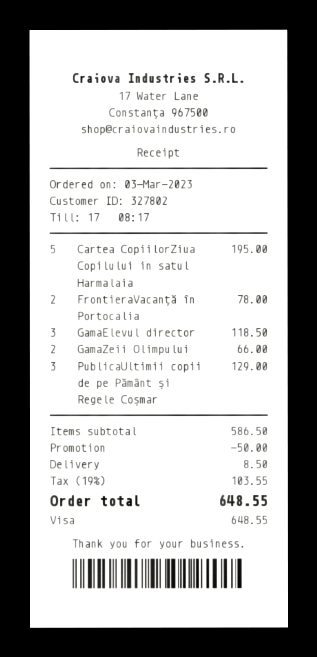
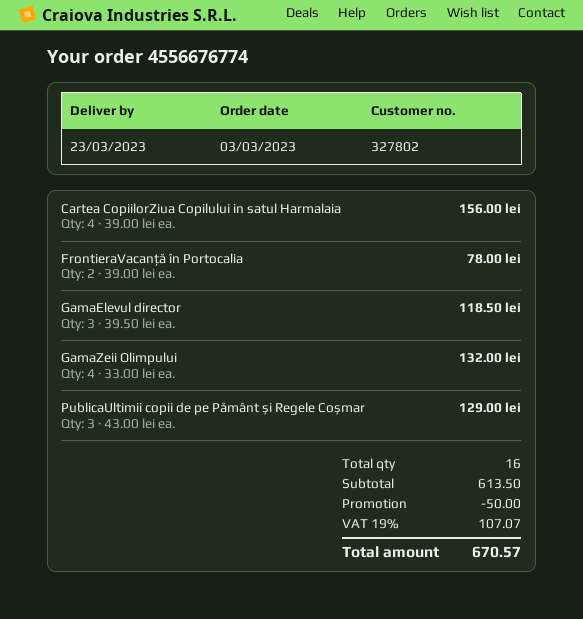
Cartea CopiilorZiua Copilului in satul Harmalaia: 5 for 195.00 -> 4 for 156.00
GamaZeii Olimpului: 2 for 66.00 -> 4 for 132.00
subtotal: 586.50 -> 613.50
shipping: 8.50 -> none
tax: 19% = 103.55 -> 19% = 107.07
total: 648.55 -> 670.57

